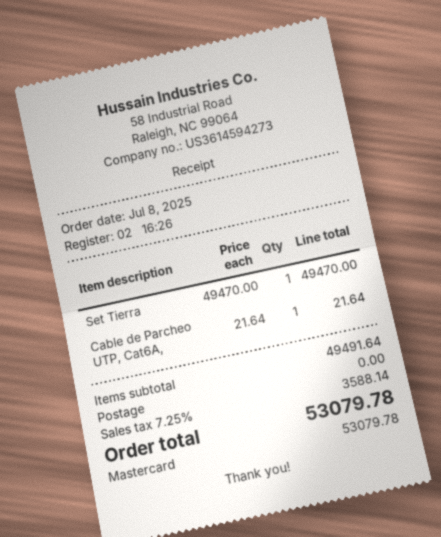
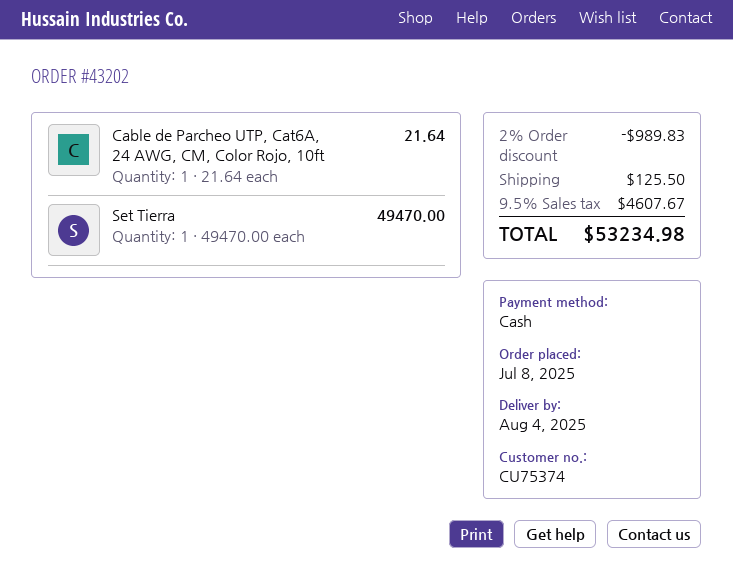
payment method: Mastercard -> cash
discount: none -> 2% = 989.83
shipping: 0.00 -> 125.50
tax: 7.25% = 3588.14 -> 9.5% = 4607.67
total: 53079.78 -> 53234.98

